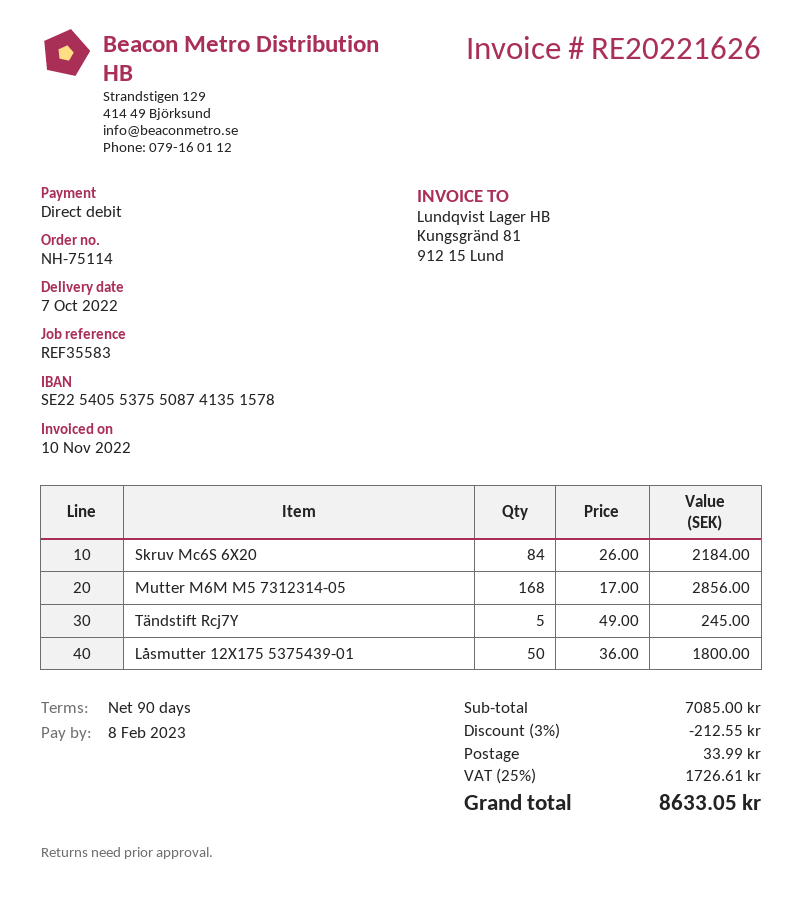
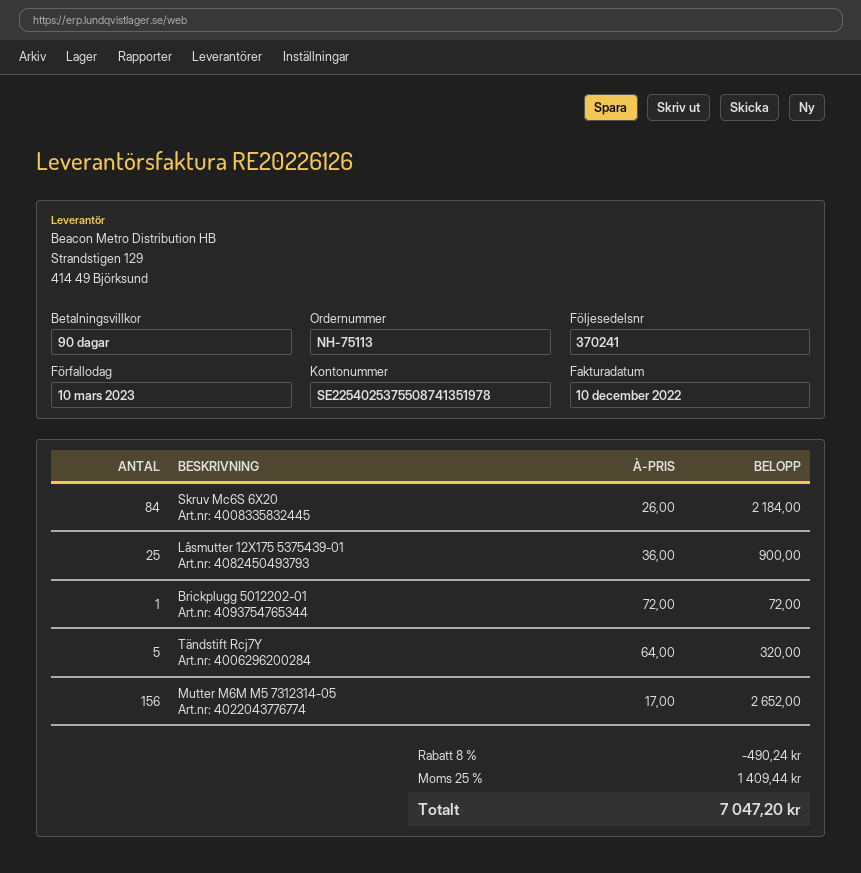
order number: NH-75114 -> NH-75113
invoice number: RE20221626 -> RE20226126
invoice date: 2022-11-10 -> 2022-12-10
due date: 2023-02-08 -> 2023-03-10
bank account: SE2254055375508741351578 -> SE2254025375508741351978
Mutter M6M M5 7312314-05: 168 x 17.00 = 2856.00 -> 156 x 17.00 = 2652.00
Tändstift Rcj7Y: 5 x 49.00 = 245.00 -> 5 x 64.00 = 320.00
Låsmutter 12X175 5375439-01: 50 x 36.00 = 1800.00 -> 25 x 36.00 = 900.00
Brickplugg 5012202-01: none -> 1 x 72.00 = 72.00
discount: 3% = 212.55 -> 8% = 490.24
shipping: 33.99 -> none
tax: 25% = 1726.61 -> 25% = 1409.44
total: 8633.05 -> 7047.20

